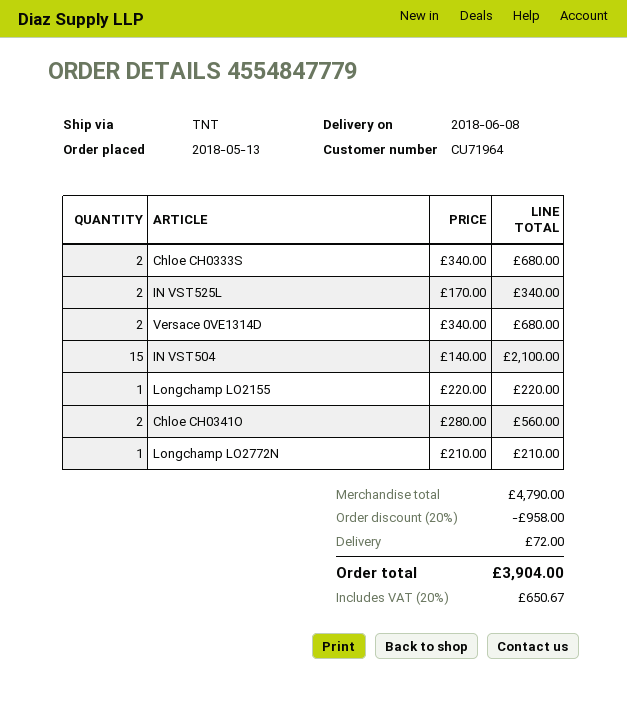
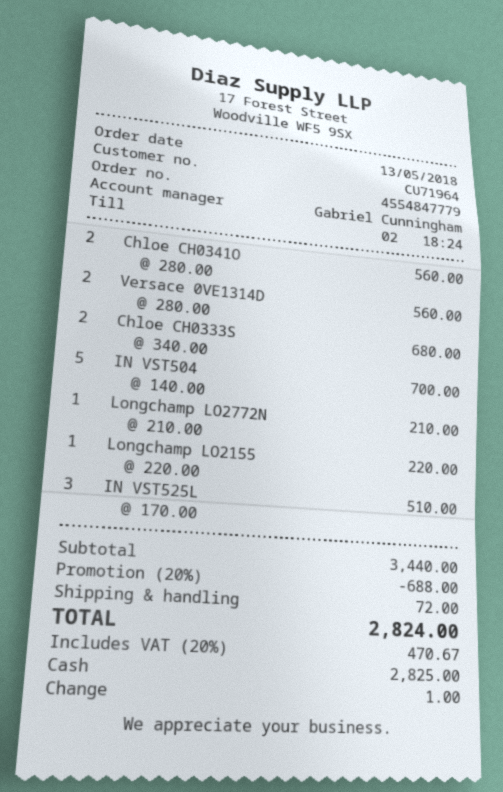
IN VST525L: 2 x 170.00 = 340.00 -> 3 x 170.00 = 510.00
Versace 0VE1314D: 2 x 340.00 = 680.00 -> 2 x 280.00 = 560.00
IN VST504: 15 x 140.00 = 2100.00 -> 5 x 140.00 = 700.00
subtotal: 4790.00 -> 3440.00
discount: 20% = 958.00 -> 20% = 688.00
tax: 20% = 650.67 -> 20% = 470.67
total: 3904.00 -> 2824.00

